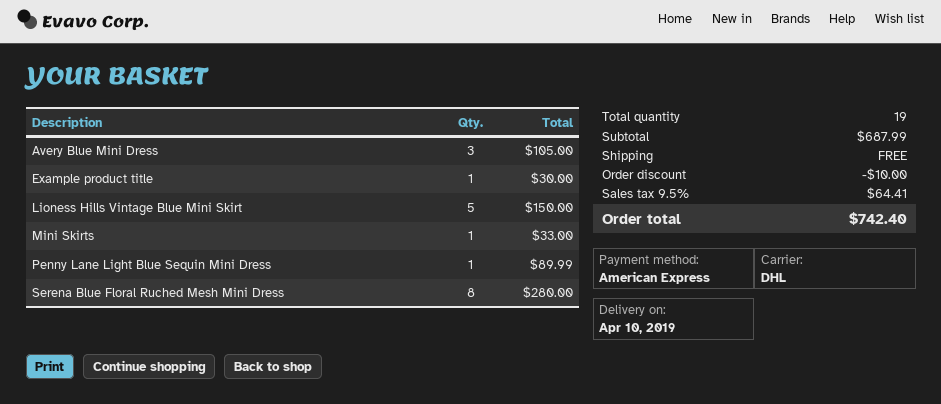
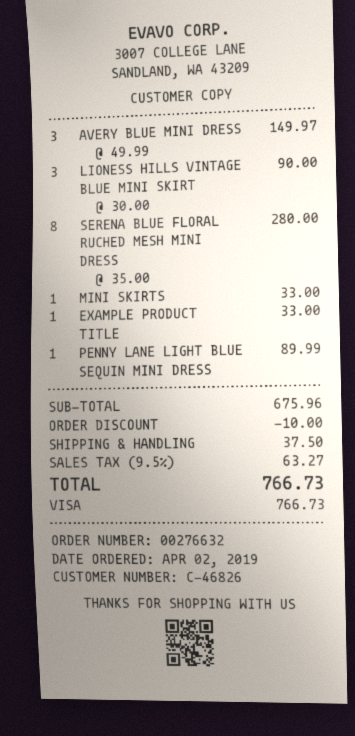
payment method: American Express -> Visa
Avery Blue Mini Dress: 3 for 105.00 -> 3 for 149.97
Example product title: 1 for 30.00 -> 1 for 33.00
Lioness Hills Vintage Blue Mini Skirt: 5 for 150.00 -> 3 for 90.00
subtotal: 687.99 -> 675.96
shipping: 0.00 -> 37.50
tax: 9.5% = 64.41 -> 9.5% = 63.27
total: 742.40 -> 766.73

